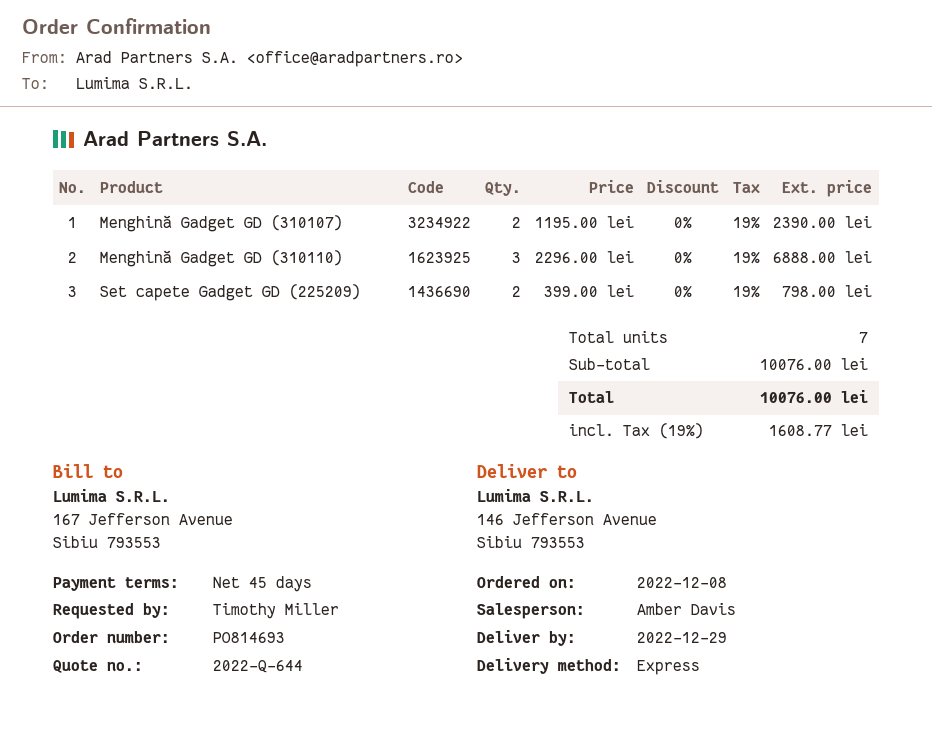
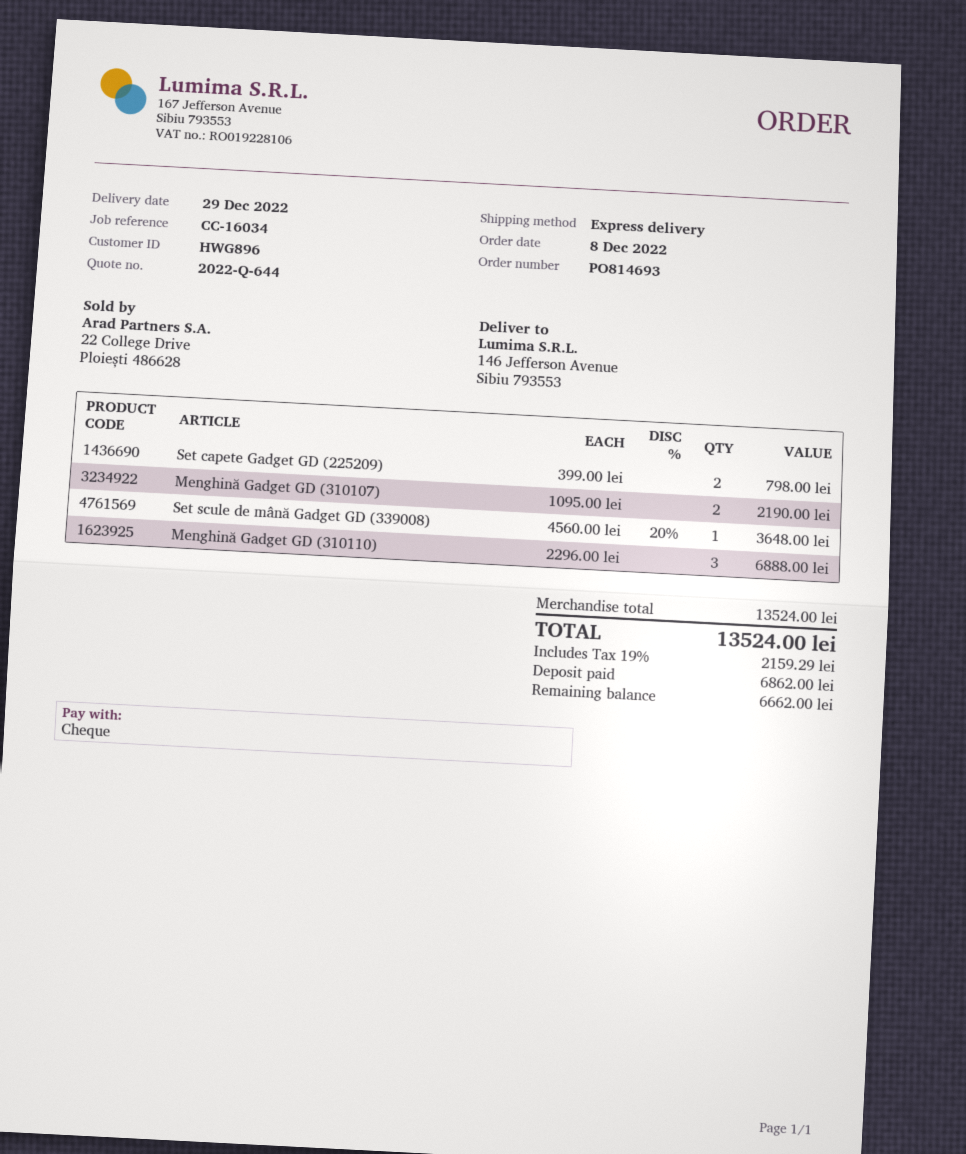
Menghină Gadget GD (310107): 2 x 1195.00 = 2390.00 -> 2 x 1095.00 = 2190.00
Set scule de mână Gadget GD (339008): none -> 1 x 4560.00 - 20% = 3648.00
subtotal: 10076.00 -> 13524.00
tax: 19% = 1608.77 -> 19% = 2159.29
total: 10076.00 -> 13524.00

